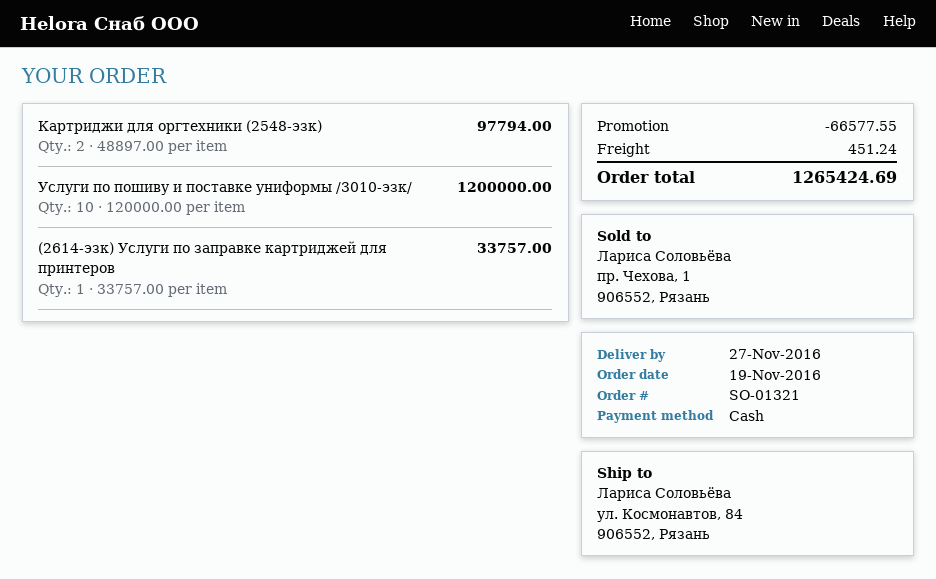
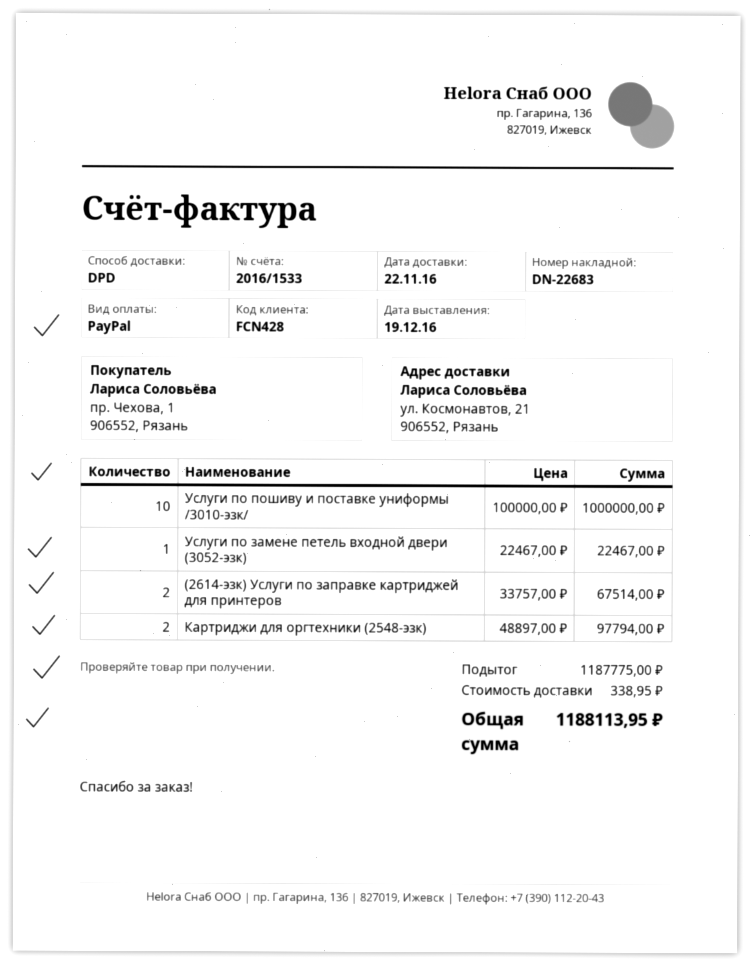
delivery date: 2016-11-27 -> 2016-11-22
payment method: cash -> PayPal
ship to: ул. Космонавтов, 84, 906552, Рязань -> ул. Космонавтов, 21, 906552, Рязань
Услуги по пошиву и поставке униформы /3010-эзк/: 10 x 120000.00 = 1200000.00 -> 10 x 100000.00 = 1000000.00
(2614-эзк) Услуги по заправке картриджей для принтеров: 1 x 33757.00 = 33757.00 -> 2 x 33757.00 = 67514.00
Услуги по замене петель входной двери (3052-эзк): none -> 1 x 22467.00 = 22467.00
discount: 66577.55 -> none
shipping: 451.24 -> 338.95
total: 1265424.69 -> 1188113.95

